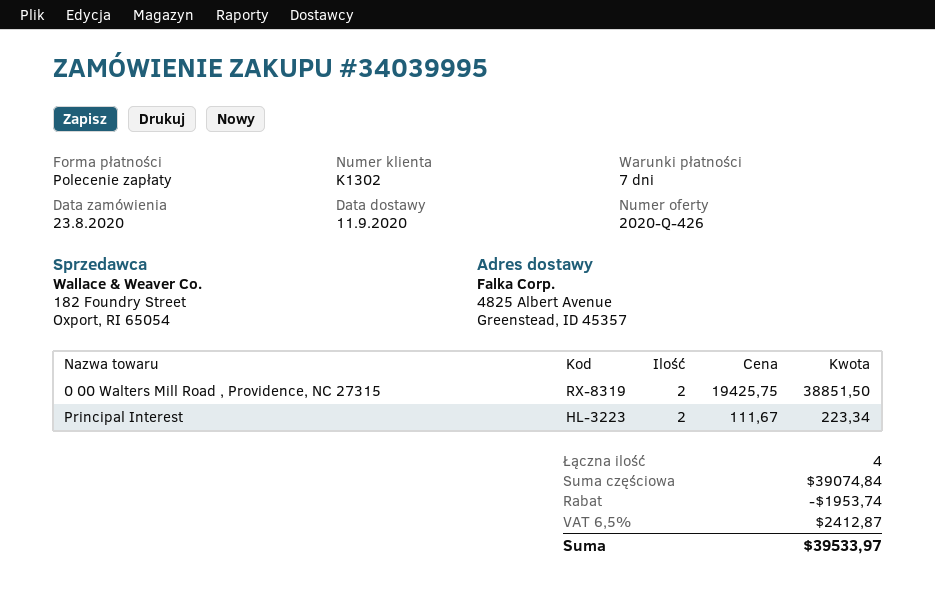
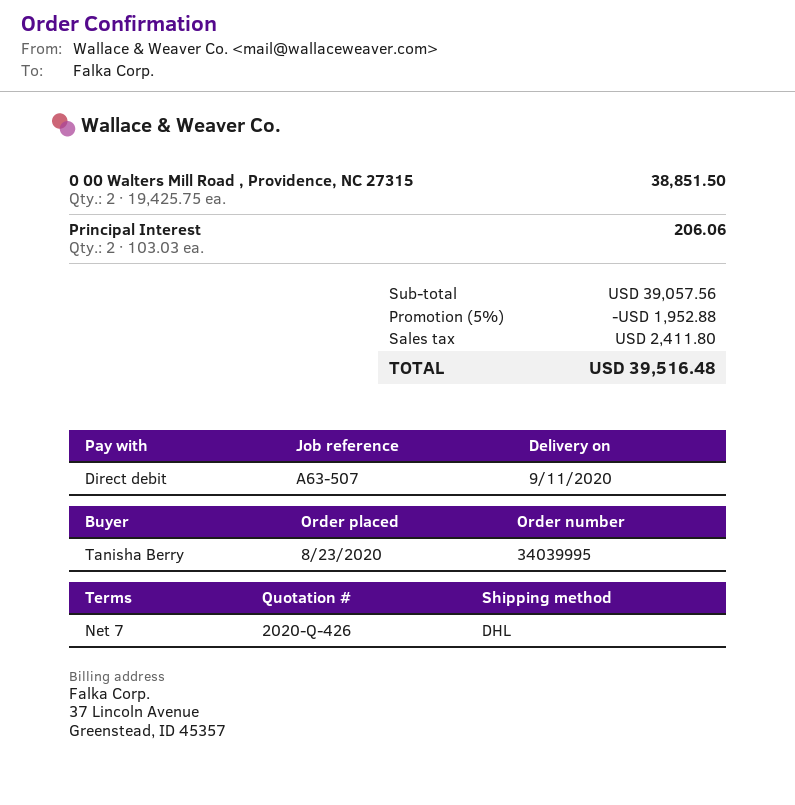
Principal Interest: 2 x 111.67 = 223.34 -> 2 x 103.03 = 206.06
subtotal: 39074.84 -> 39057.56
discount: 1953.74 -> 1952.88
tax: 2412.87 -> 2411.80
total: 39533.97 -> 39516.48

